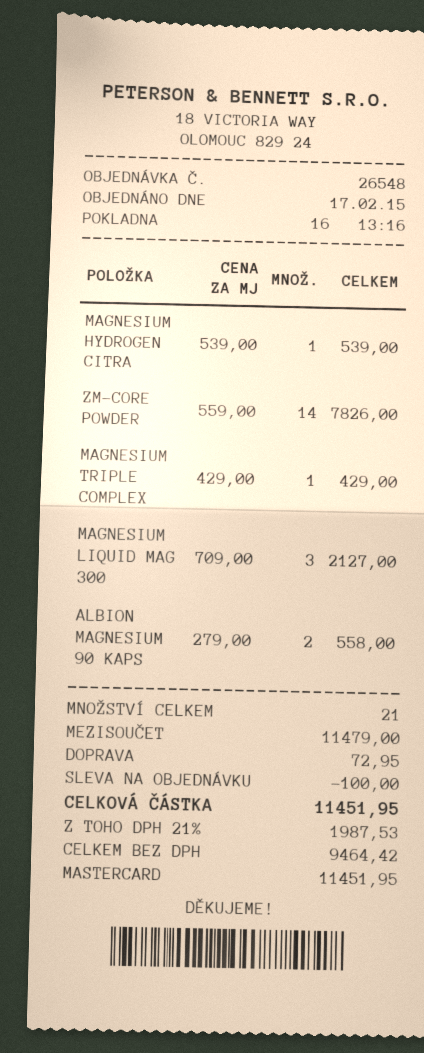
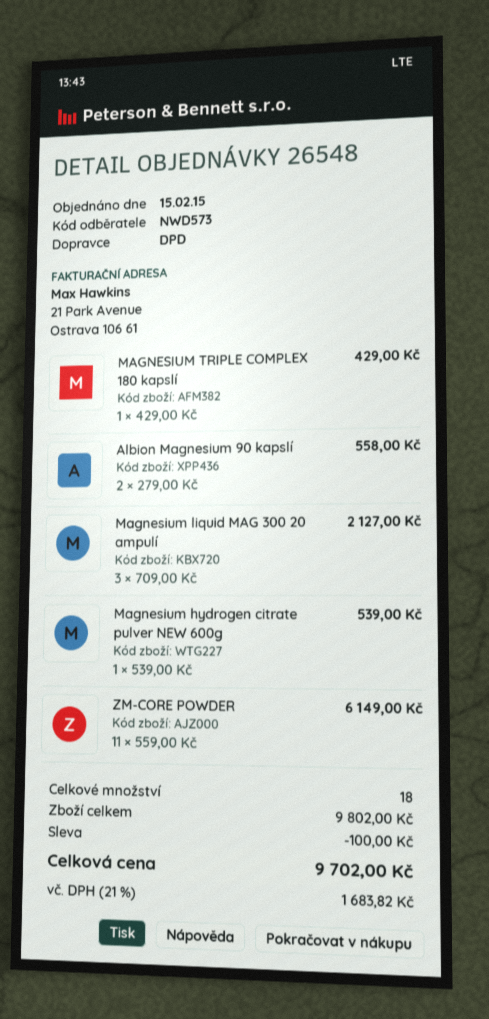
order date: 2015-02-17 -> 2015-02-15
ZM-CORE POWDER: 14 x 559.00 = 7826.00 -> 11 x 559.00 = 6149.00
total quantity: 21 -> 18
subtotal: 11479.00 -> 9802.00
shipping: 72.95 -> none
tax: 21% = 1987.53 -> 21% = 1683.82
total: 11451.95 -> 9702.00

